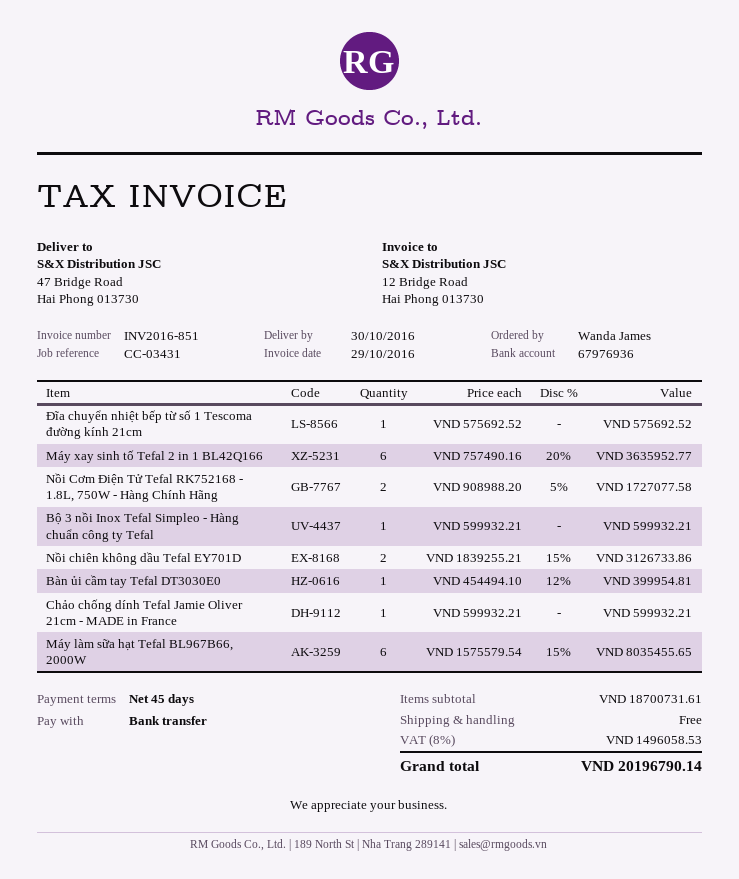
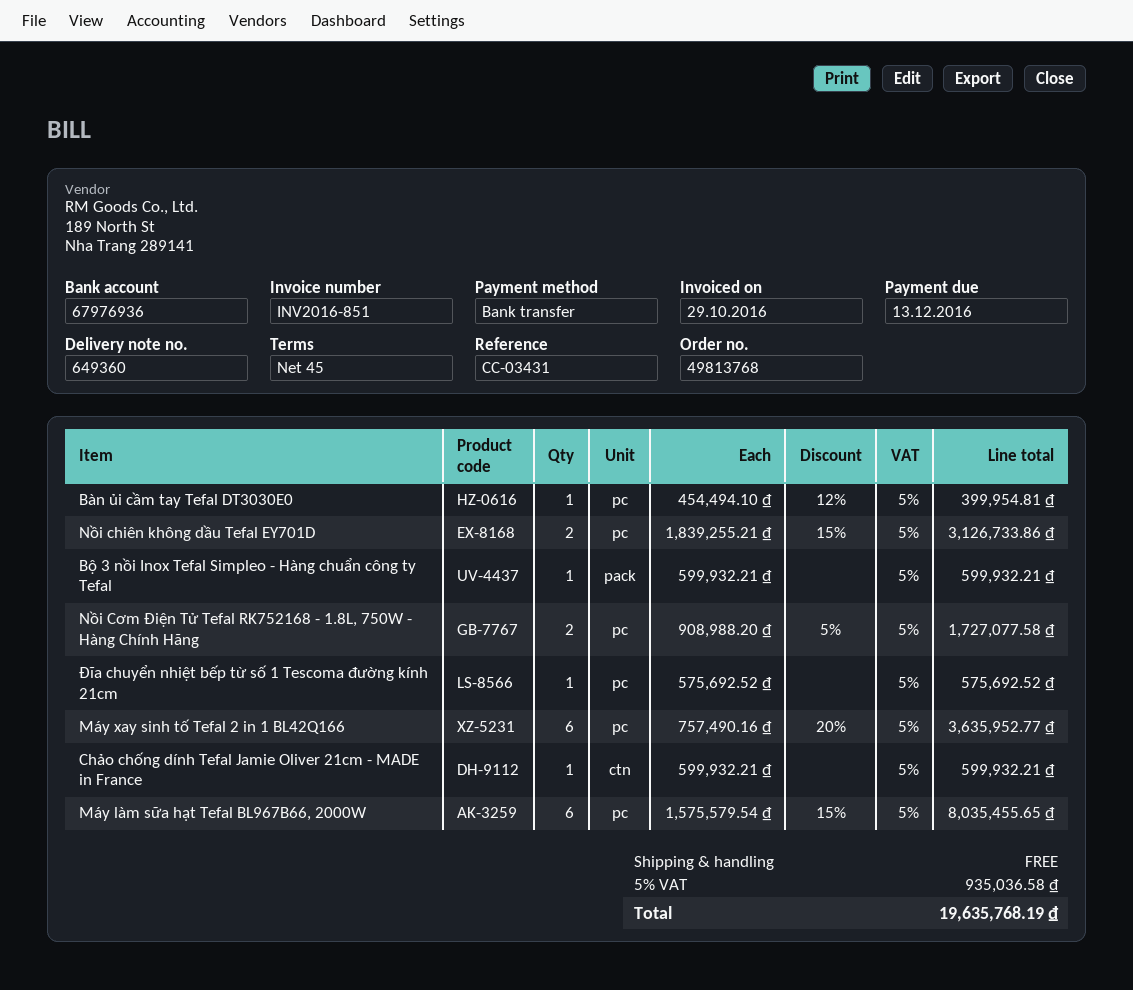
tax: 8% = 1496058.53 -> 5% = 935036.58
total: 20196790.14 -> 19635768.19

